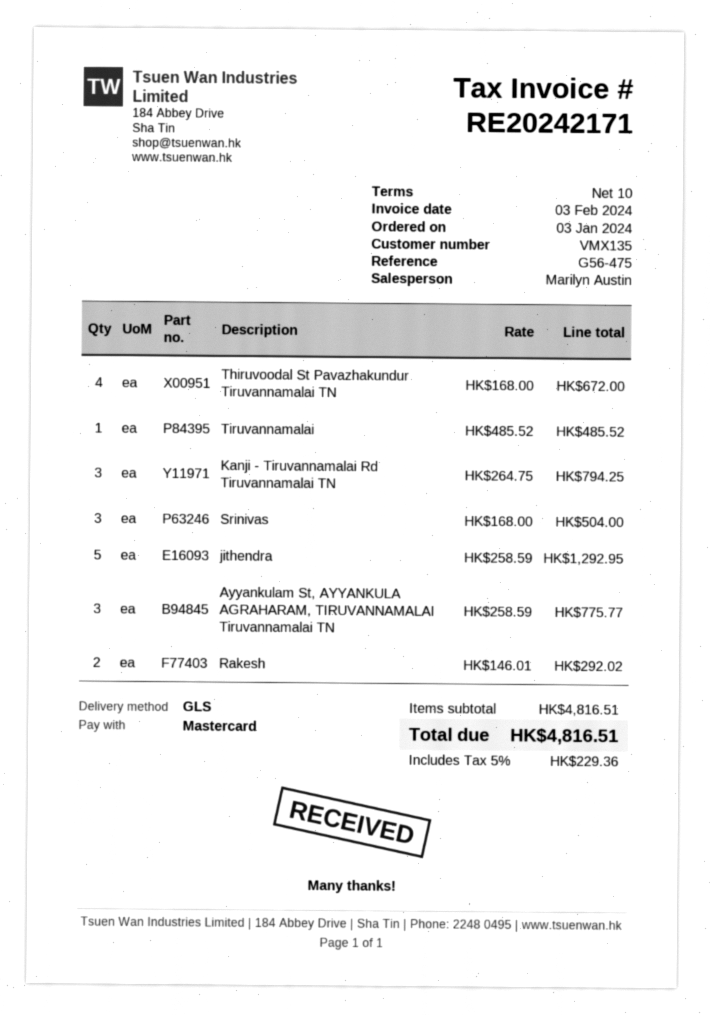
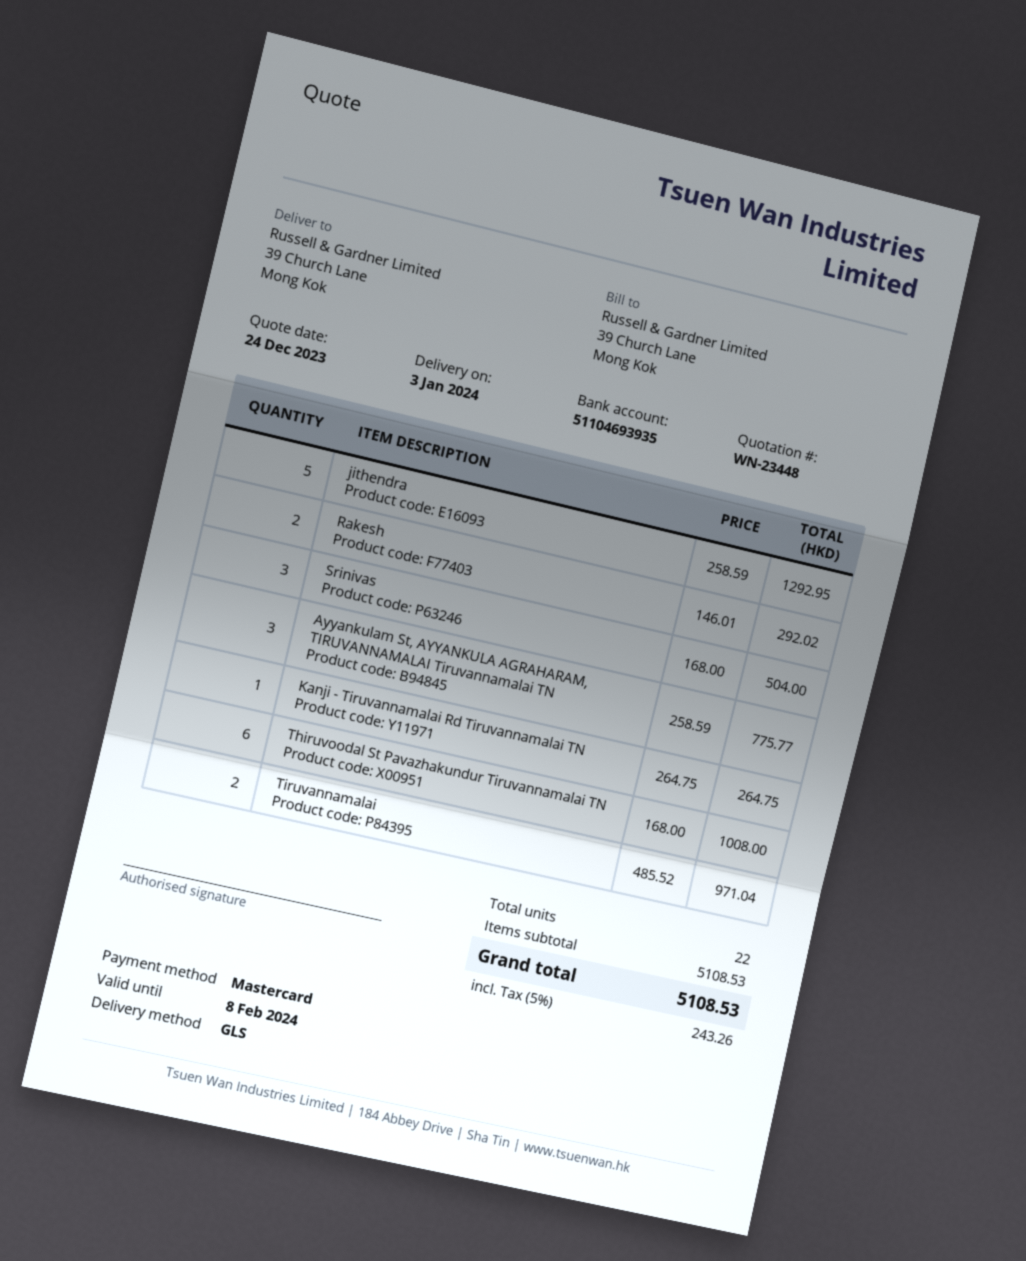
Thiruvoodal St Pavazhakundur Tiruvannamalai TN: 4 x 168.00 = 672.00 -> 6 x 168.00 = 1008.00
Tiruvannamalai: 1 x 485.52 = 485.52 -> 2 x 485.52 = 971.04
Kanji - Tiruvannamalai Rd Tiruvannamalai TN: 3 x 264.75 = 794.25 -> 1 x 264.75 = 264.75
subtotal: 4816.51 -> 5108.53
tax: 5% = 229.36 -> 5% = 243.26
total: 4816.51 -> 5108.53

